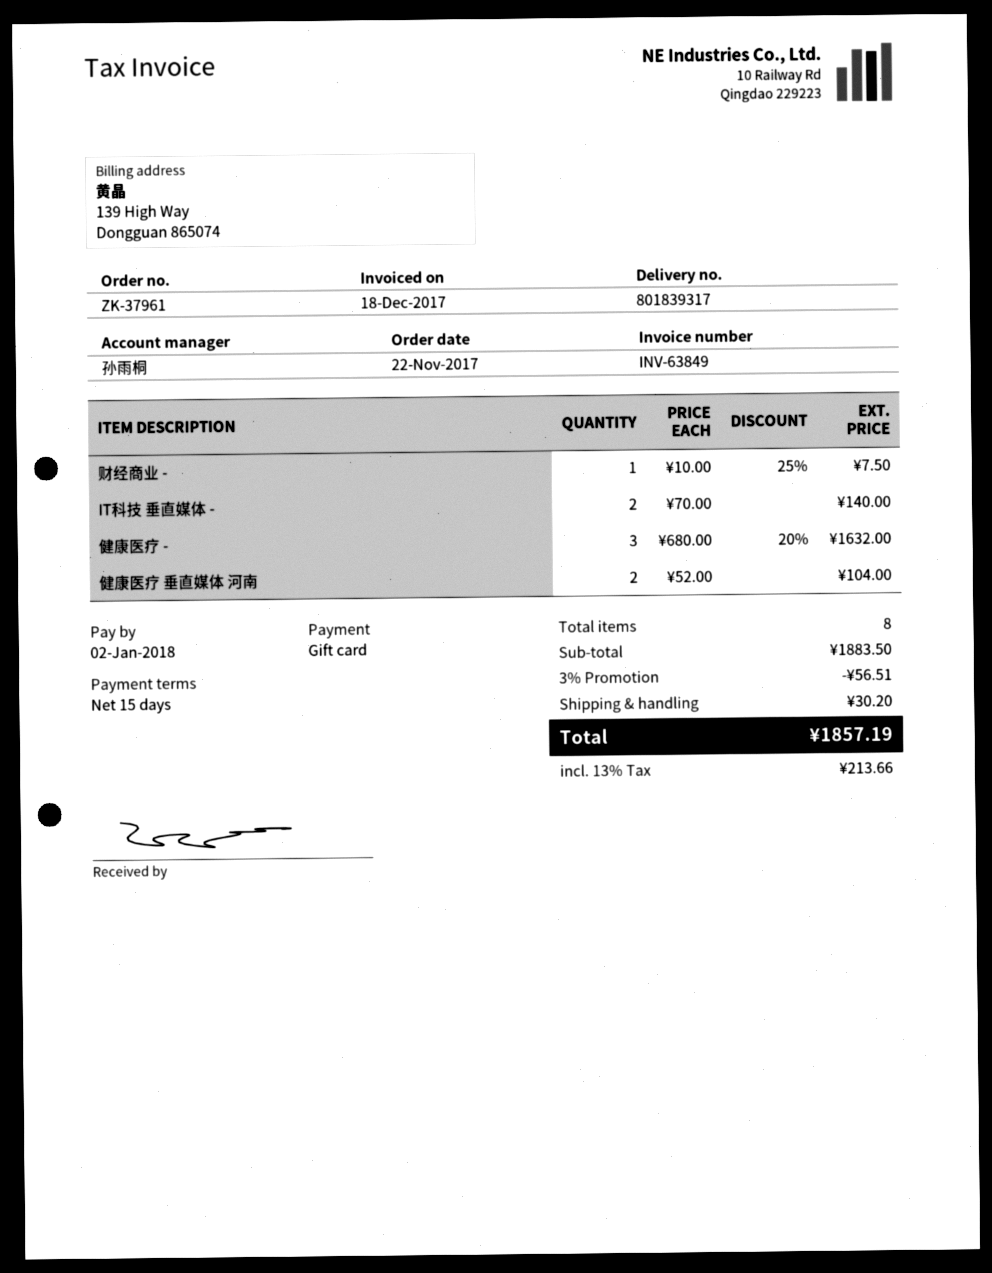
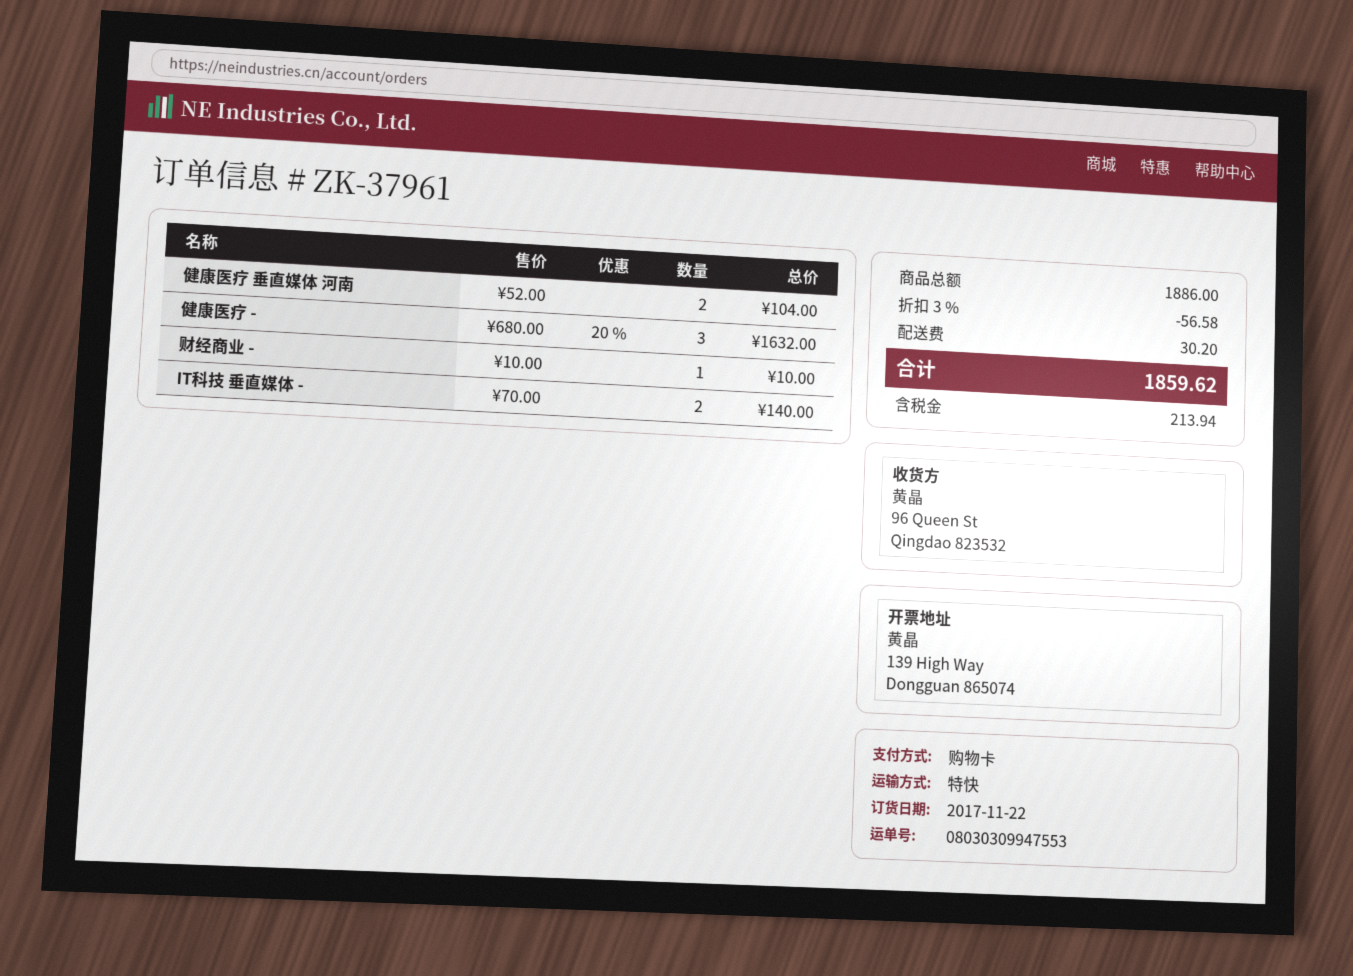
财经商业 -: 1 x 10.00 - 25% = 7.50 -> 1 x 10.00 = 10.00
subtotal: 1883.50 -> 1886.00
discount: 3% = 56.51 -> 3% = 56.58
tax: 213.66 -> 213.94
total: 1857.19 -> 1859.62

